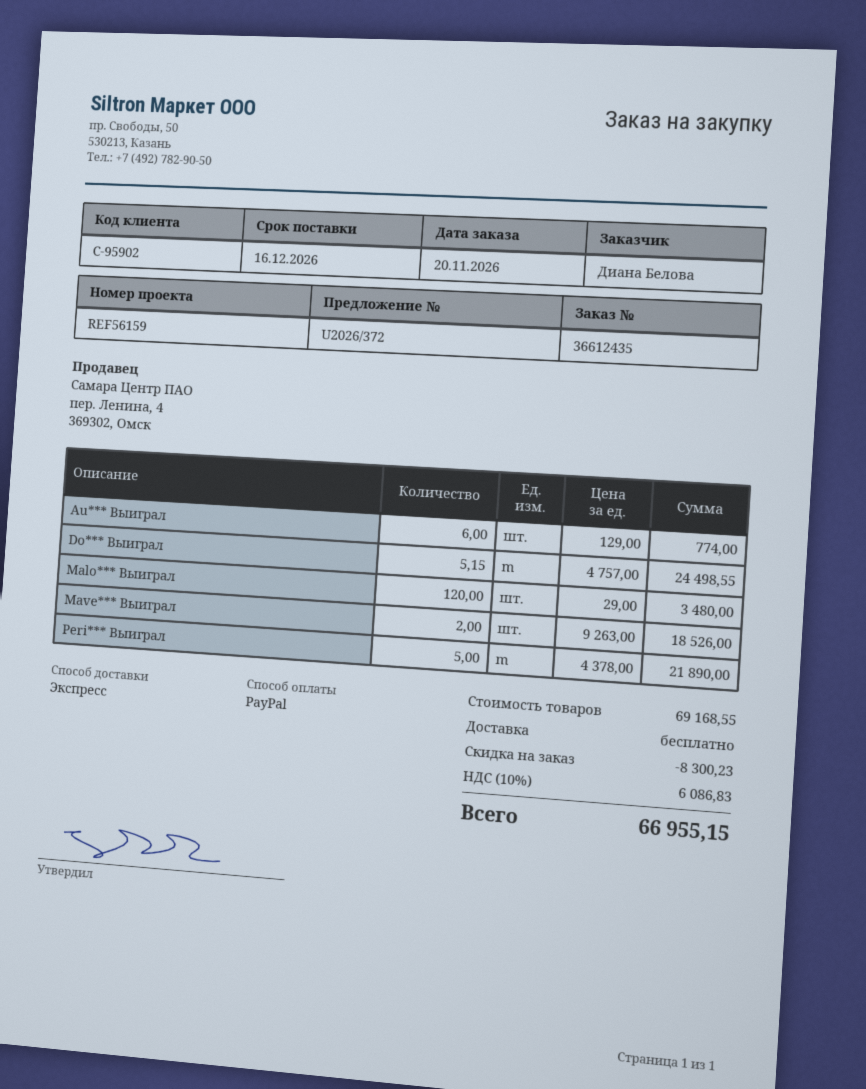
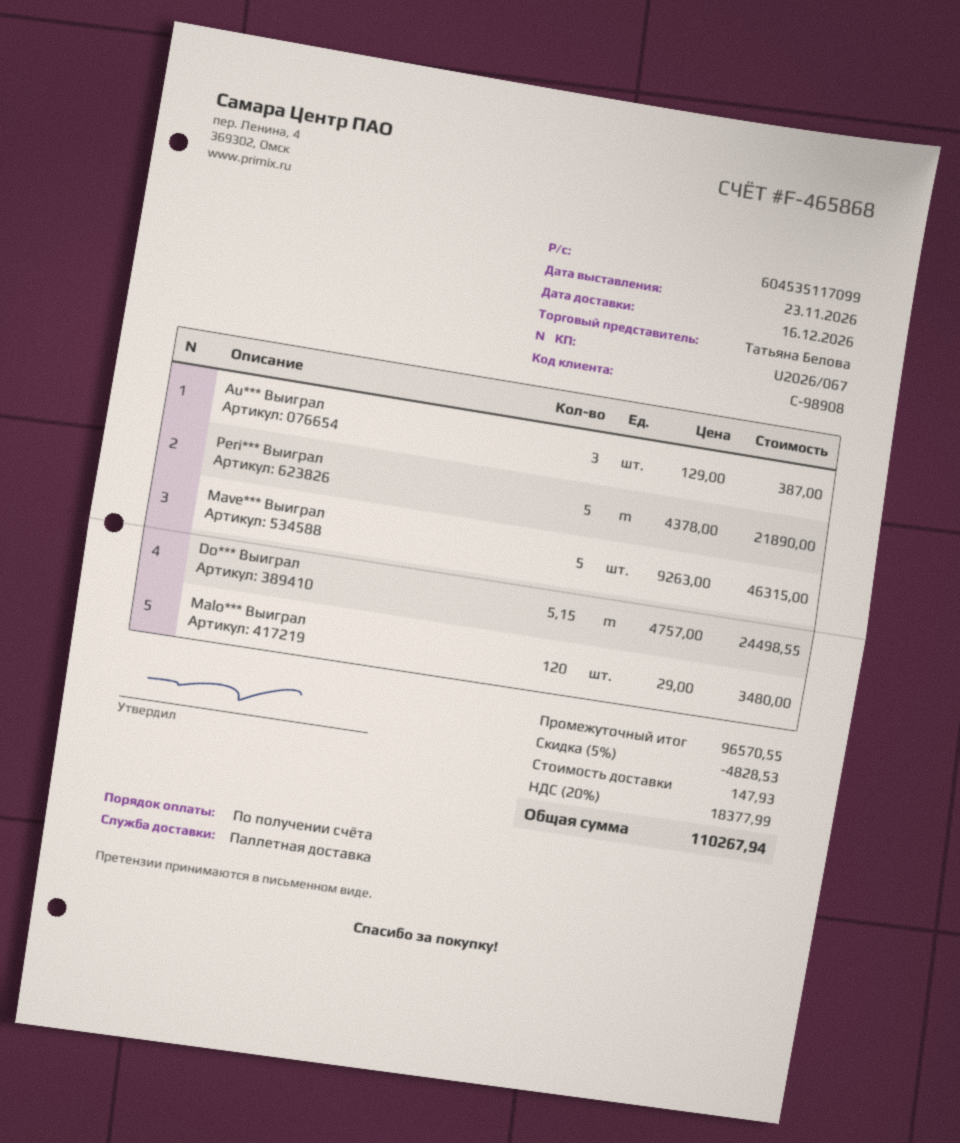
quote number: U2026/372 -> U2026/067
customer number: C-95902 -> C-98908
shipping method: express -> pallet freight
Au*** Выиграл: 6 x 129.00 = 774.00 -> 3 x 129.00 = 387.00
Mave*** Выиграл: 2 x 9263.00 = 18526.00 -> 5 x 9263.00 = 46315.00
subtotal: 69168.55 -> 96570.55
discount: 8300.23 -> 4828.53
shipping: 0.00 -> 147.93
tax: 10% = 6086.83 -> 20% = 18377.99
total: 66955.15 -> 110267.94

